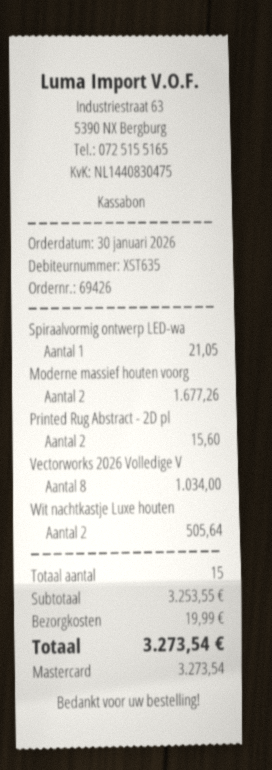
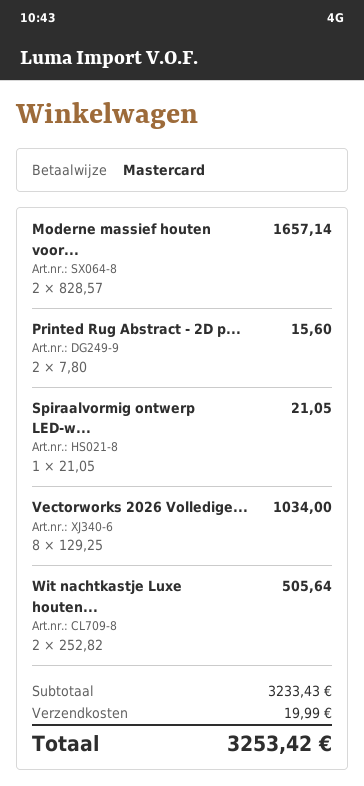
Moderne massief houten voorg: 2 for 1677.26 -> 2 for 1657.14
subtotal: 3253.55 -> 3233.43
total: 3273.54 -> 3253.42

